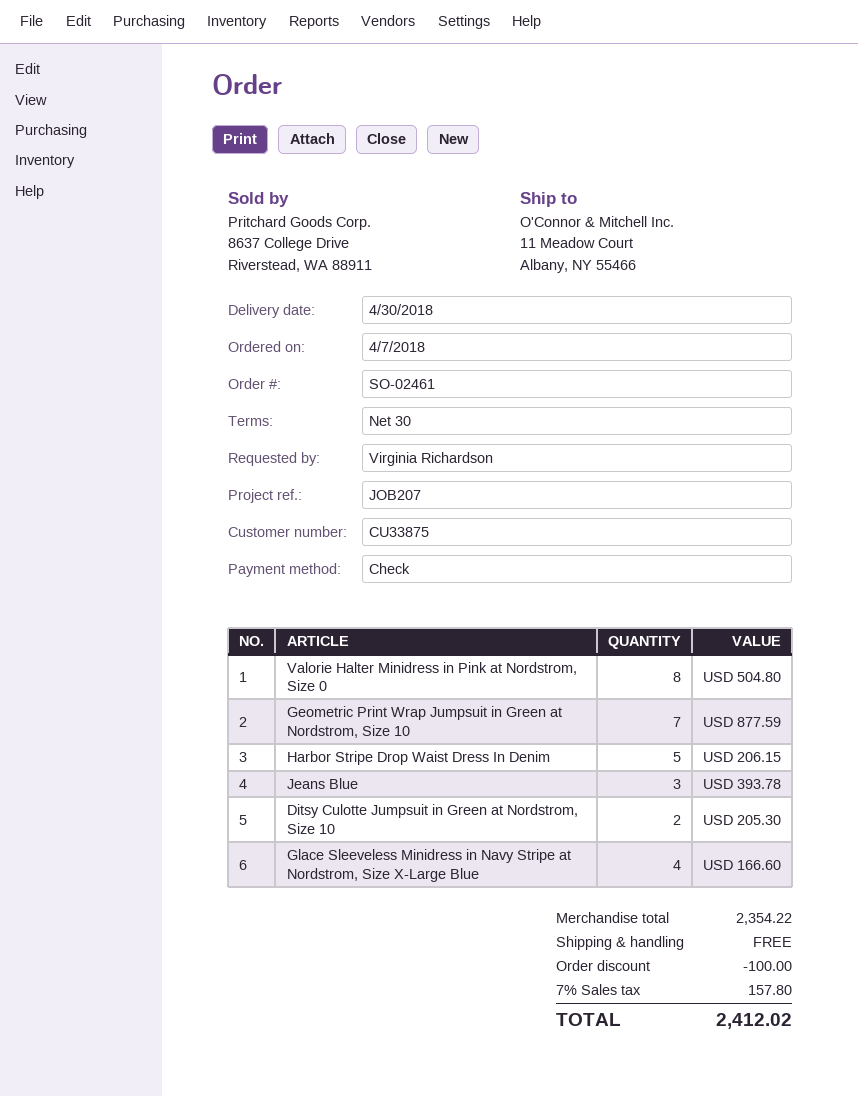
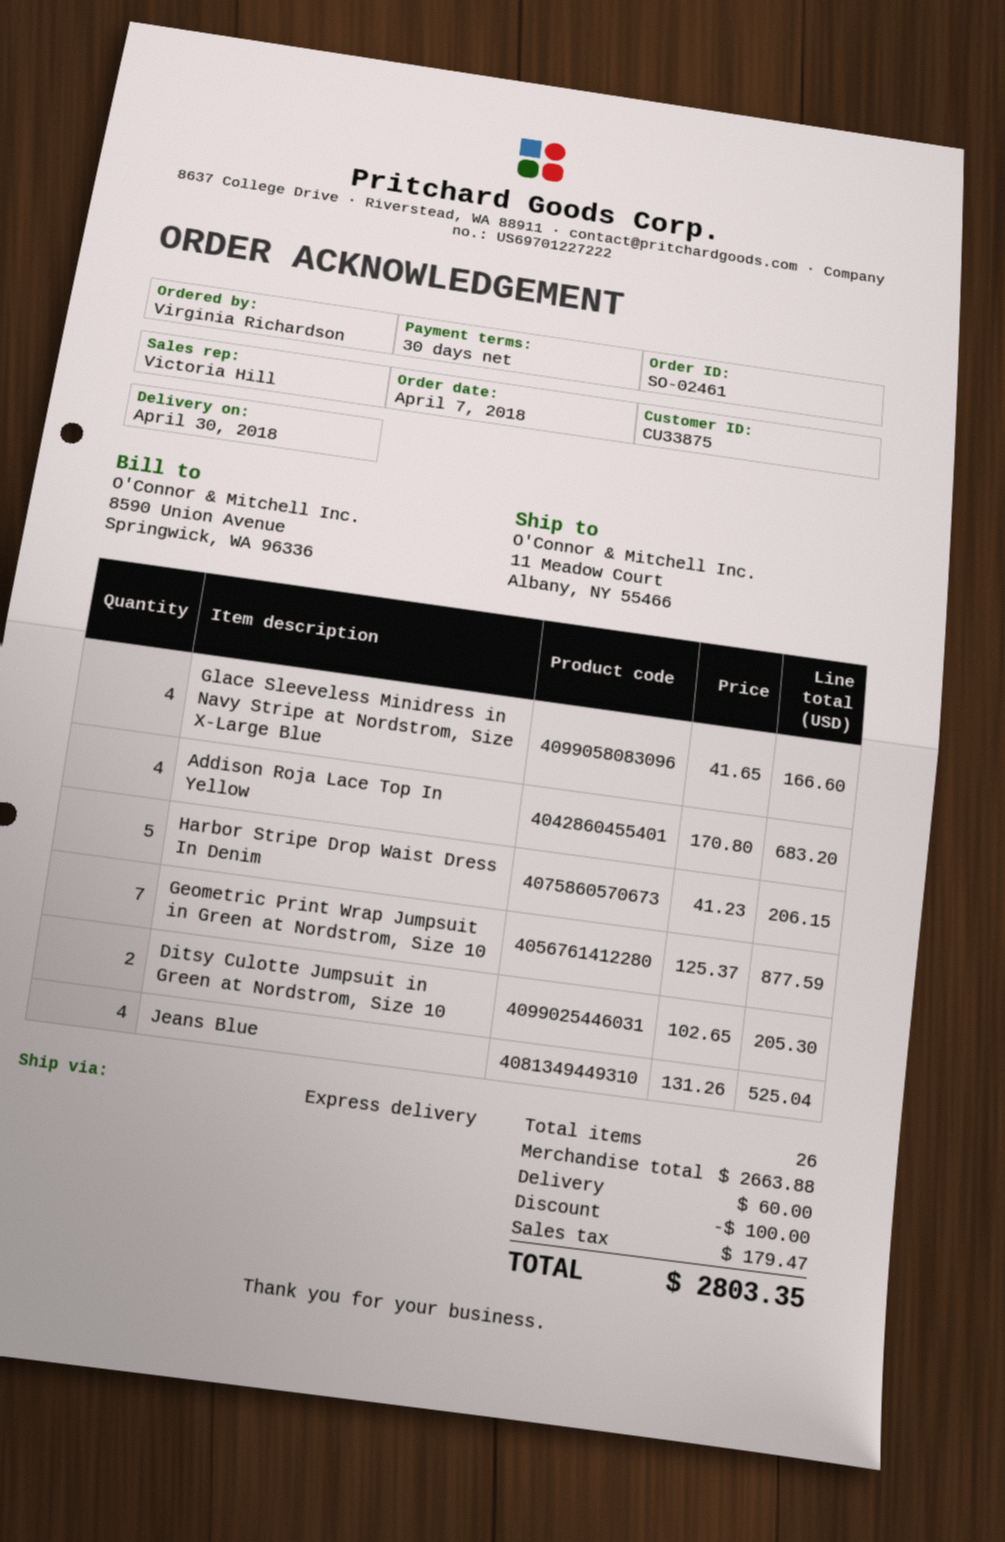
Valorie Halter Minidress in Pink at Nordstrom, Size 0: 8 for 504.80 -> none
Jeans Blue: 3 for 393.78 -> 4 for 525.04
Addison Roja Lace Top In Yellow: none -> 4 for 683.20
subtotal: 2354.22 -> 2663.88
shipping: 0.00 -> 60.00
tax: 157.80 -> 179.47
total: 2412.02 -> 2803.35

